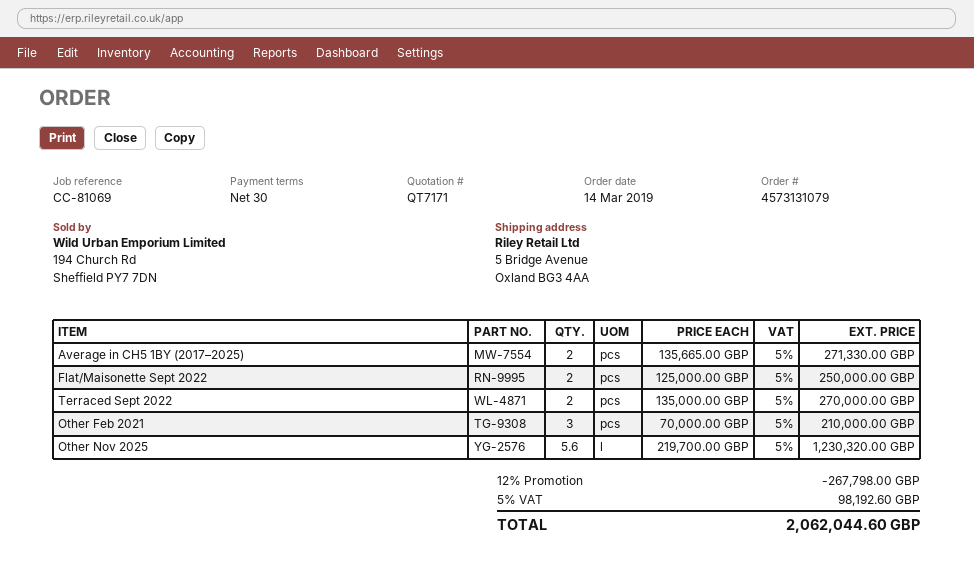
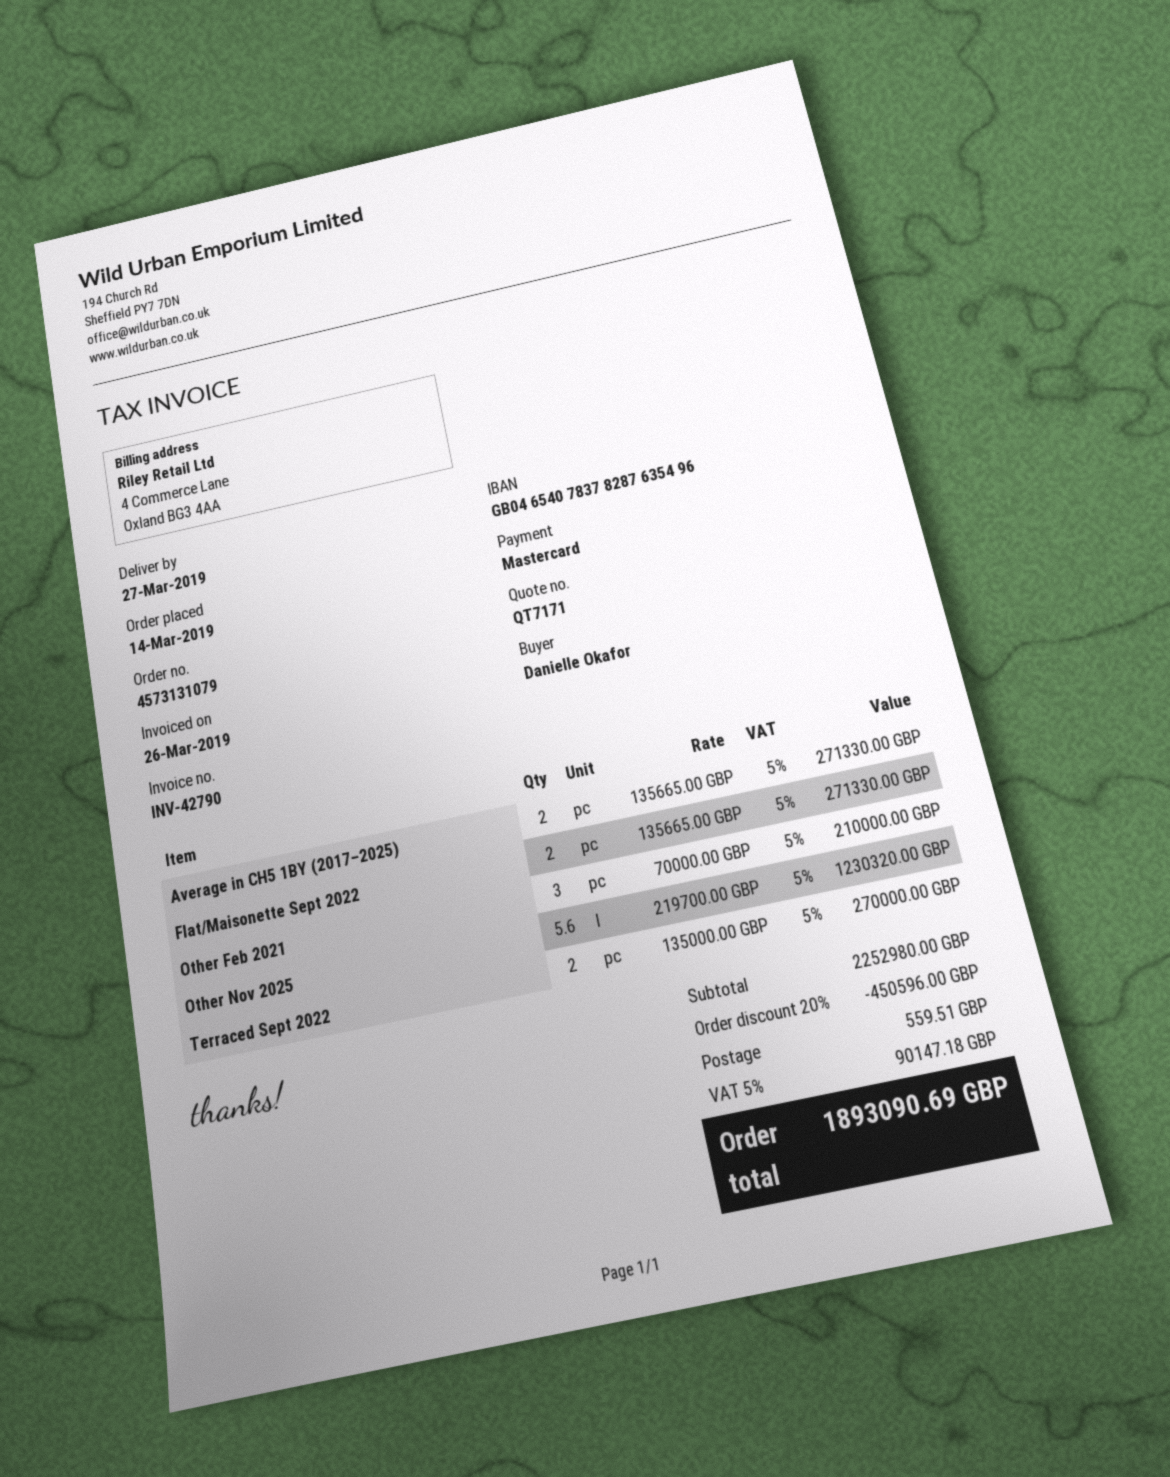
Flat/Maisonette Sept 2022: 2 x 125000.00 = 250000.00 -> 2 x 135665.00 = 271330.00
discount: 12% = 267798.00 -> 20% = 450596.00
shipping: none -> 559.51
tax: 5% = 98192.60 -> 5% = 90147.18
total: 2062044.60 -> 1893090.69

